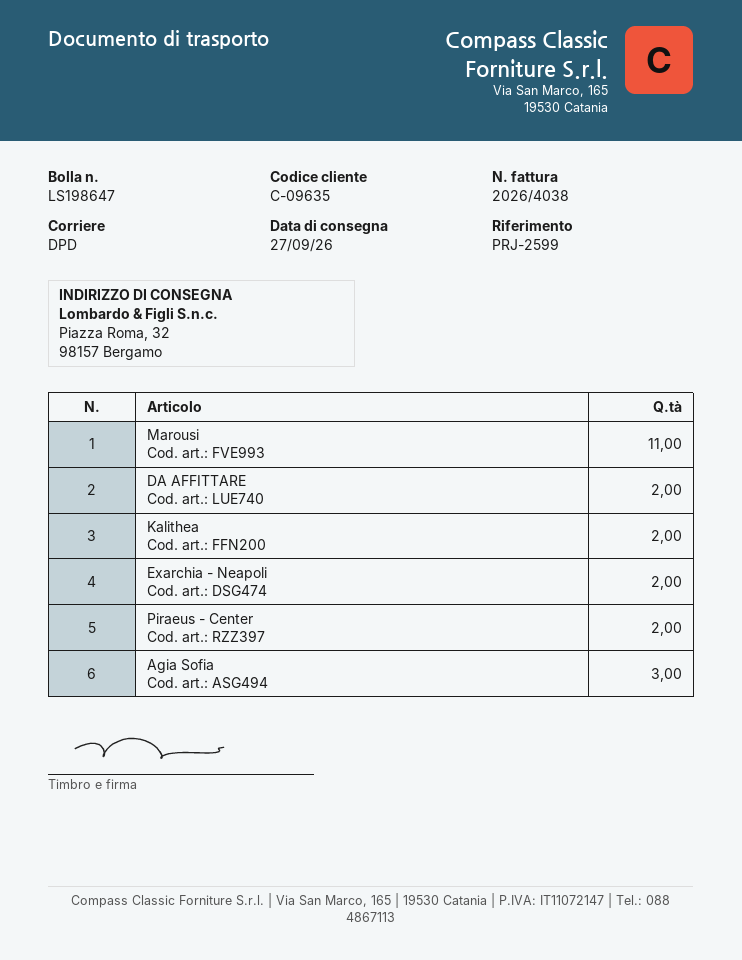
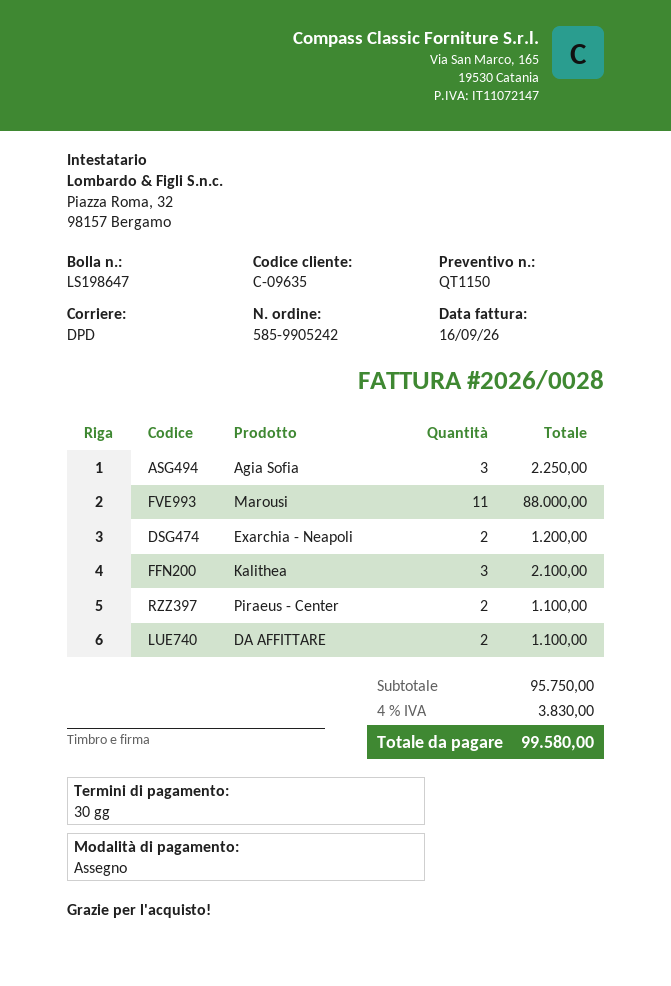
invoice number: 2026/4038 -> 2026/0028
Kalithea: 2 -> 3

